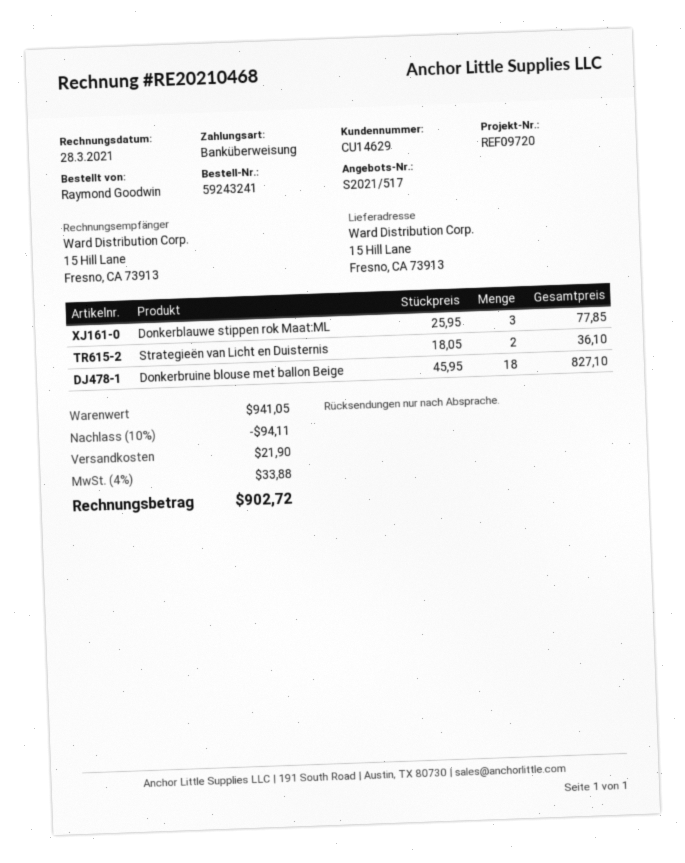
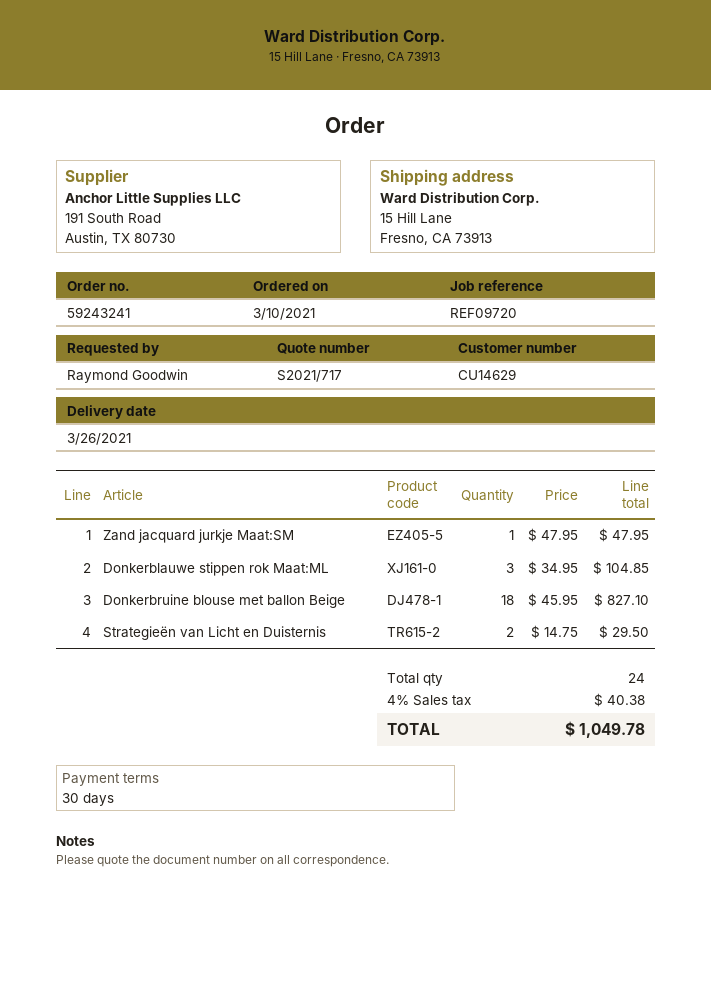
quote number: S2021/517 -> S2021/717
Donkerblauwe stippen rok Maat:ML: 3 x 25.95 = 77.85 -> 3 x 34.95 = 104.85
Strategieën van Licht en Duisternis: 2 x 18.05 = 36.10 -> 2 x 14.75 = 29.50
Zand jacquard jurkje Maat:SM: none -> 1 x 47.95 = 47.95
discount: 10% = 94.11 -> none
shipping: 21.90 -> none
tax: 4% = 33.88 -> 4% = 40.38
total: 902.72 -> 1049.78

